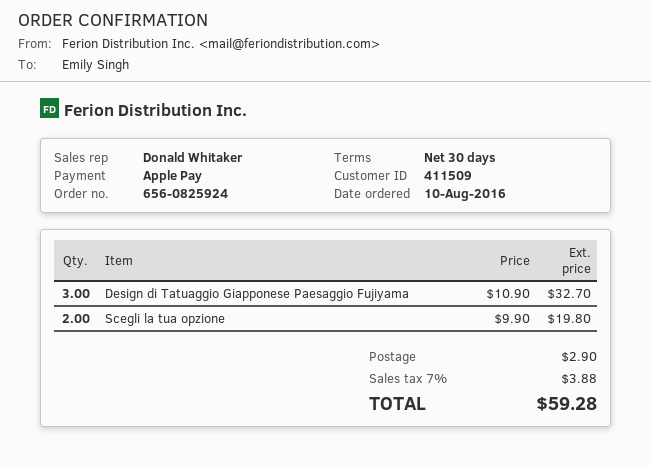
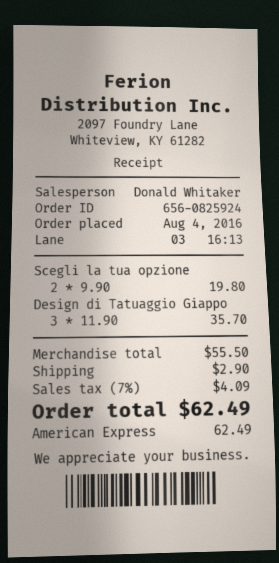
order date: 2016-08-10 -> 2016-08-04
payment method: Apple Pay -> American Express
Design di Tatuaggio Giapponese Paesaggio Fujiyama: 3 x 10.90 = 32.70 -> 3 x 11.90 = 35.70
tax: 7% = 3.88 -> 7% = 4.09
total: 59.28 -> 62.49

